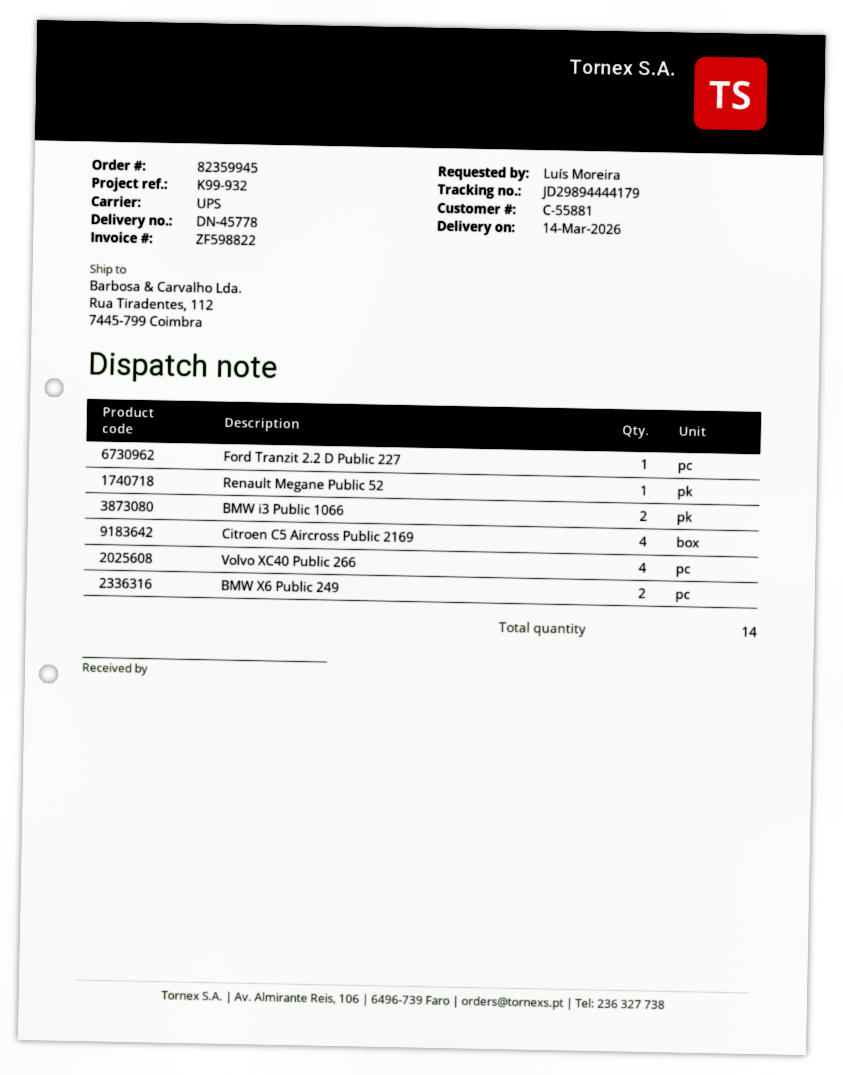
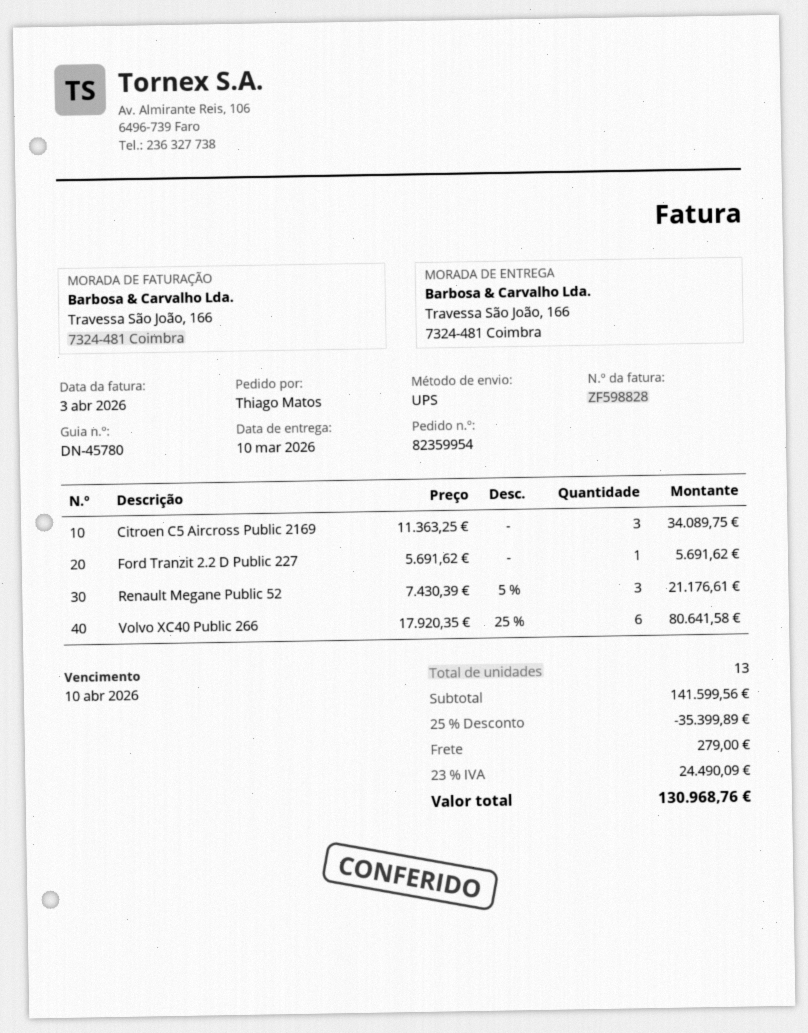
order number: 82359945 -> 82359954
delivery note number: DN-45778 -> DN-45780
delivery date: 2026-03-14 -> 2026-03-10
invoice number: ZF598822 -> ZF598828
ordered by: Luís Moreira -> Thiago Matos
ship to: Rua Tiradentes, 112, 7445-799 Coimbra -> Travessa São João, 166, 7324-481 Coimbra
Renault Megane Public 52: 1 -> 3
BMW i3 Public 1066: 2 -> none
Citroen C5 Aircross Public 2169: 4 -> 3
Volvo XC40 Public 266: 4 -> 6
BMW X6 Public 249: 2 -> none
total quantity: 14 -> 13

